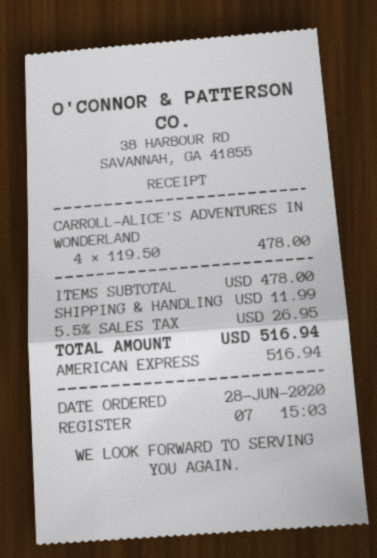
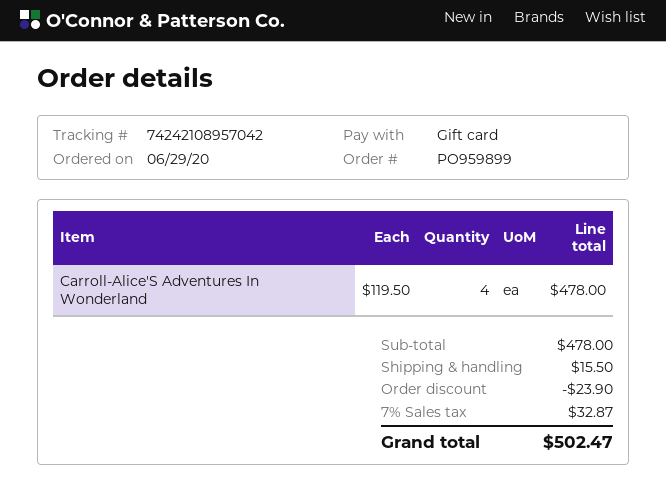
order date: 2020-06-28 -> 2020-06-29
payment method: American Express -> gift card
discount: none -> 23.90
shipping: 11.99 -> 15.50
tax: 5.5% = 26.95 -> 7% = 32.87
total: 516.94 -> 502.47

